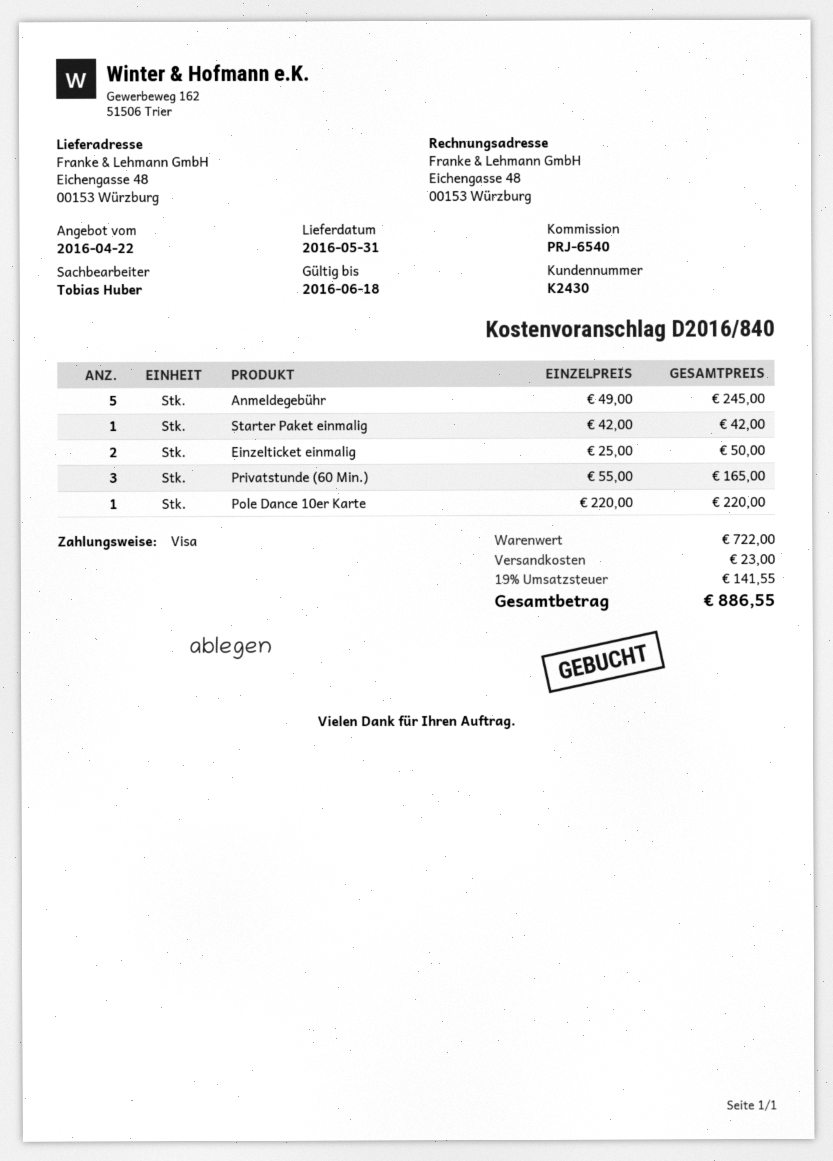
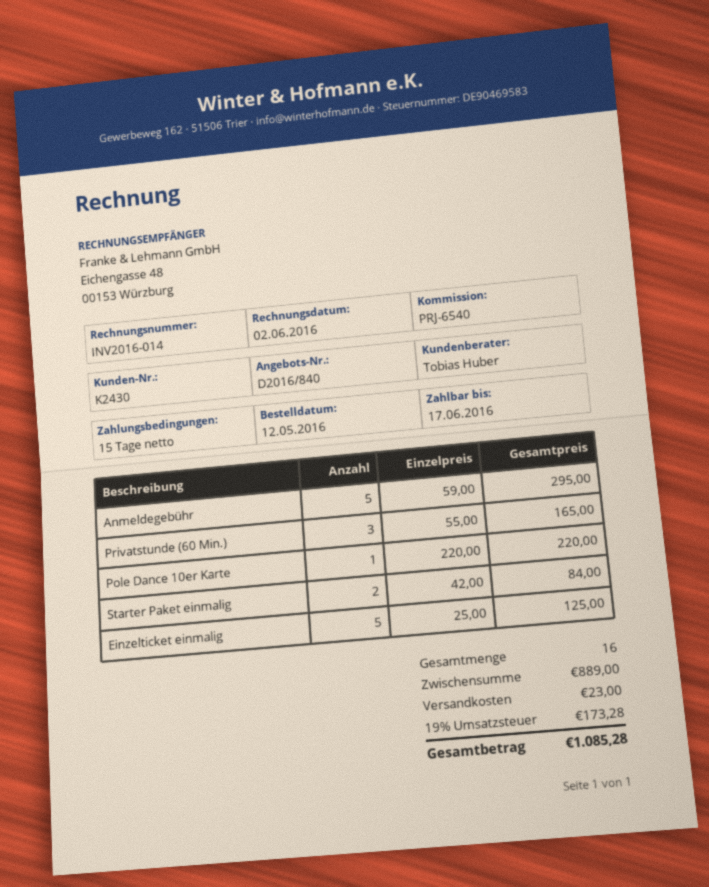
Anmeldegebühr: 5 x 49.00 = 245.00 -> 5 x 59.00 = 295.00
Starter Paket einmalig: 1 x 42.00 = 42.00 -> 2 x 42.00 = 84.00
Einzelticket einmalig: 2 x 25.00 = 50.00 -> 5 x 25.00 = 125.00
subtotal: 722.00 -> 889.00
tax: 19% = 141.55 -> 19% = 173.28
total: 886.55 -> 1085.28

